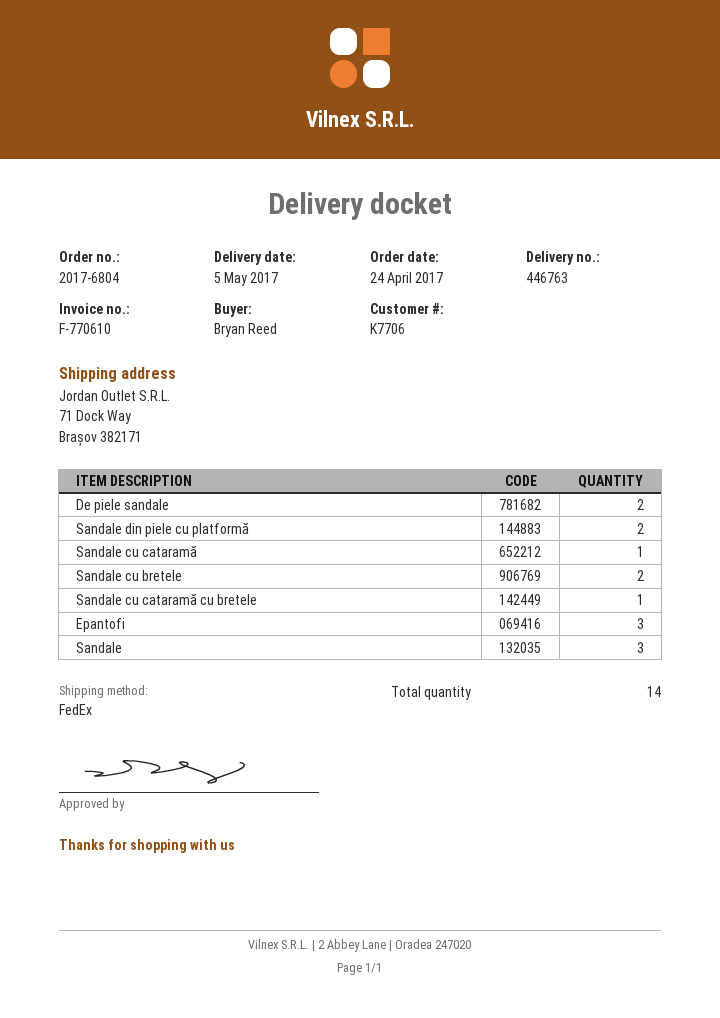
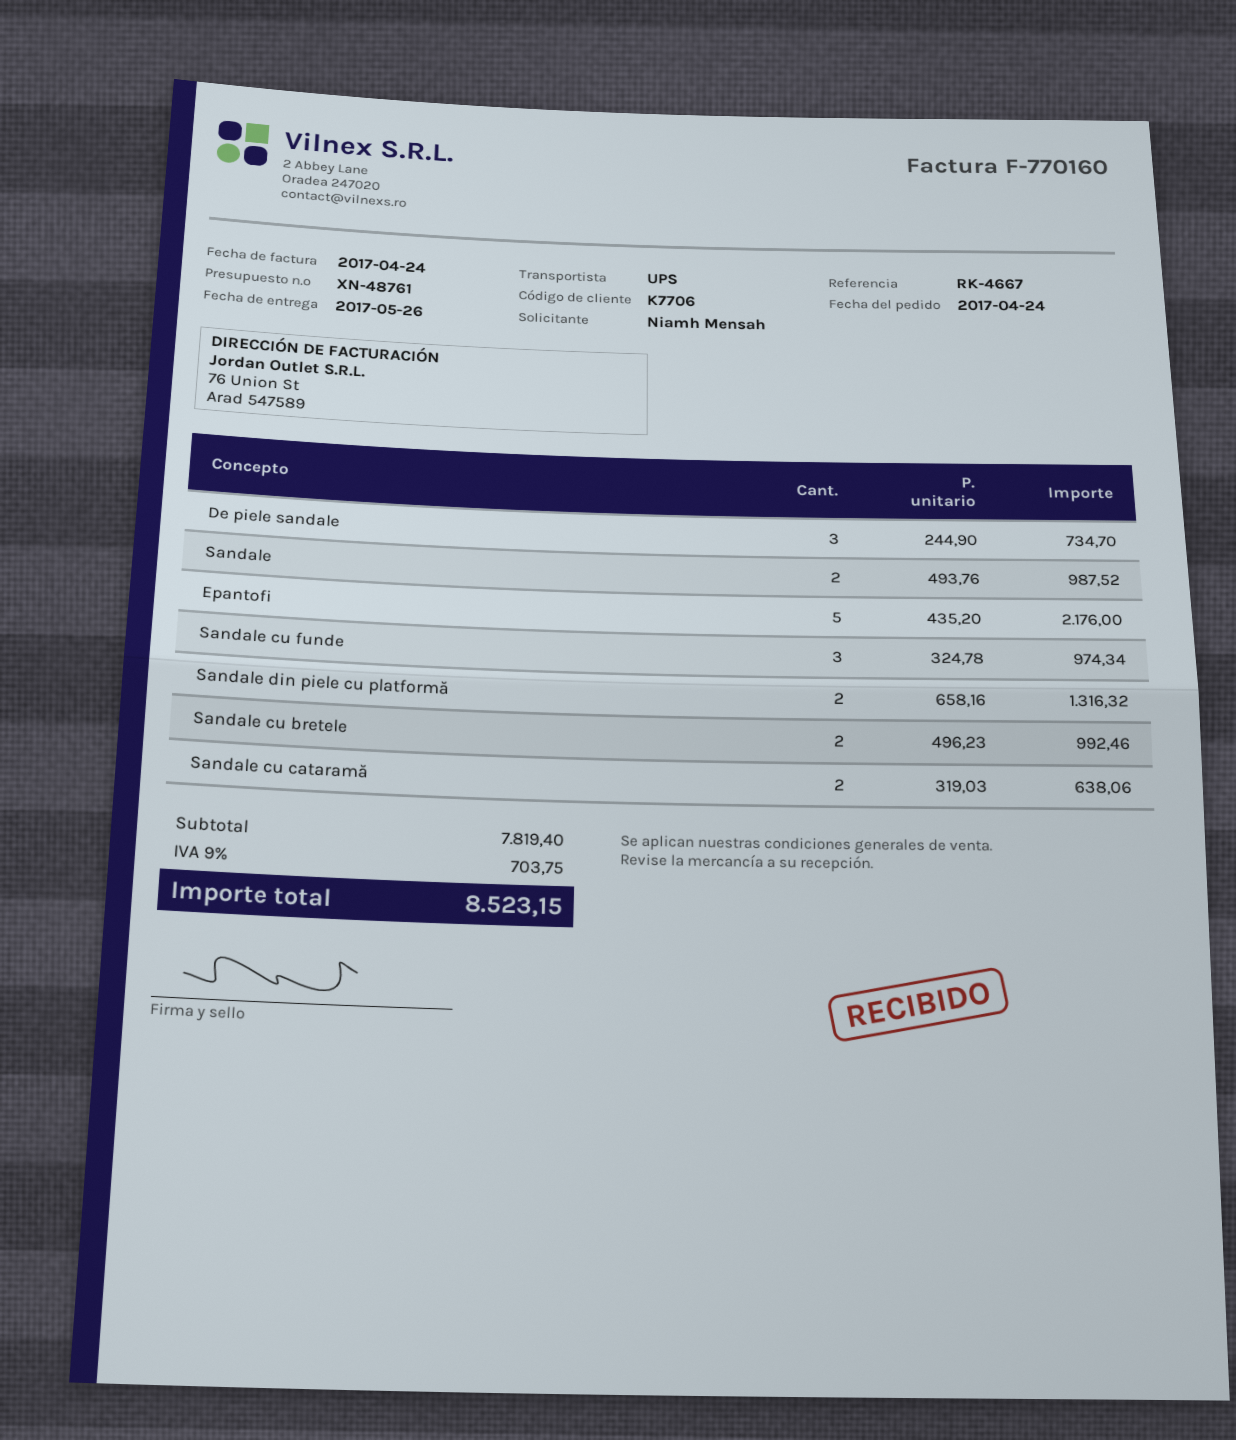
delivery date: 2017-05-05 -> 2017-05-26
invoice number: F-770610 -> F-770160
ordered by: Bryan Reed -> Niamh Mensah
shipping method: FedEx -> UPS
De piele sandale: 2 -> 3
Sandale cu cataramă: 1 -> 2
Sandale cu cataramă cu bretele: 1 -> none
Epantofi: 3 -> 5
Sandale: 3 -> 2
Sandale cu funde: none -> 3

